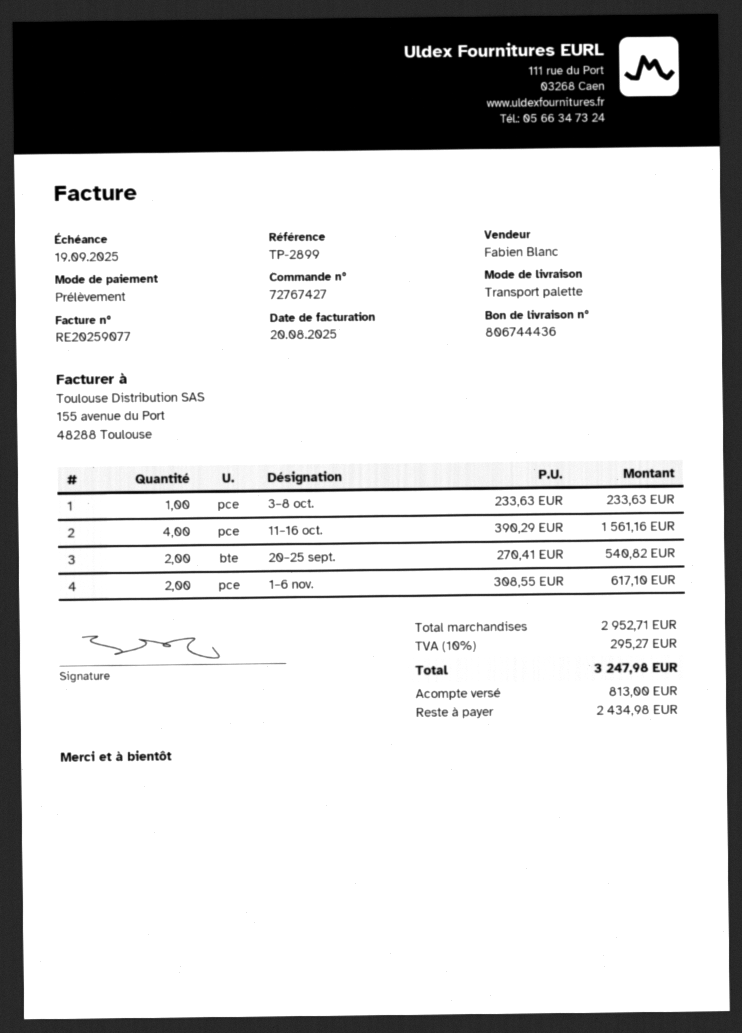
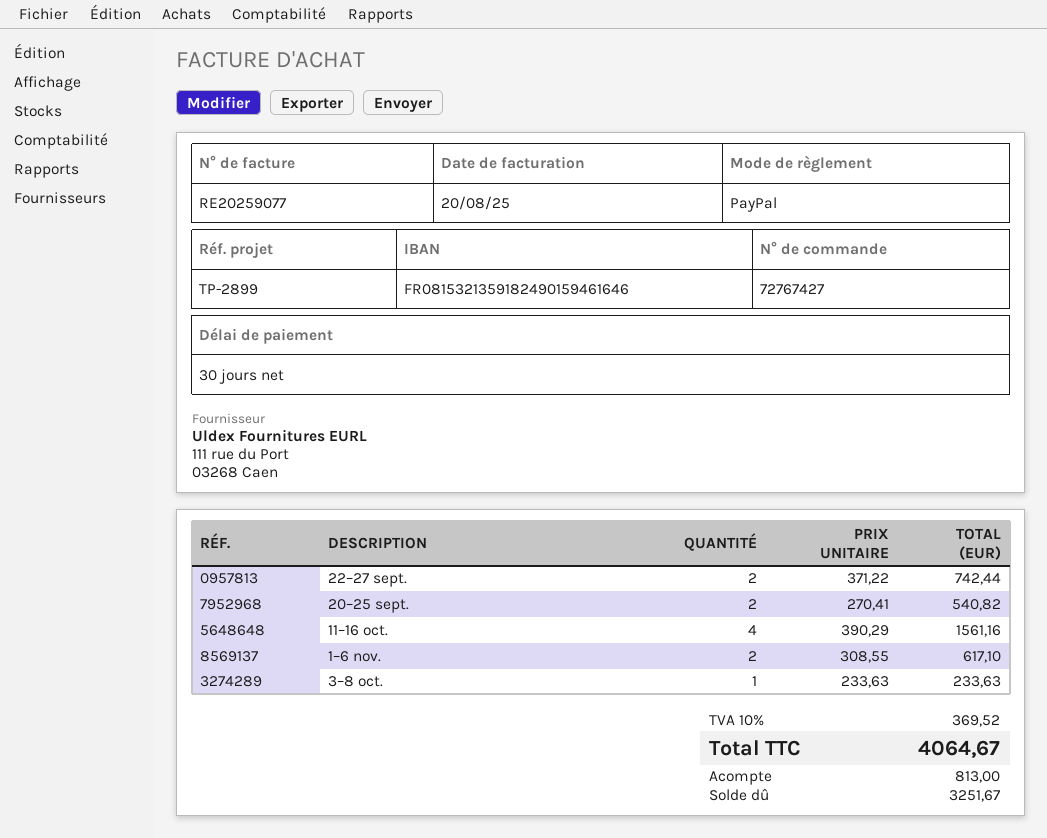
payment method: direct debit -> PayPal
22–27 sept.: none -> 2 x 371.22 = 742.44
tax: 10% = 295.27 -> 10% = 369.52
total: 3247.98 -> 4064.67
balance: 2434.98 -> 3251.67

